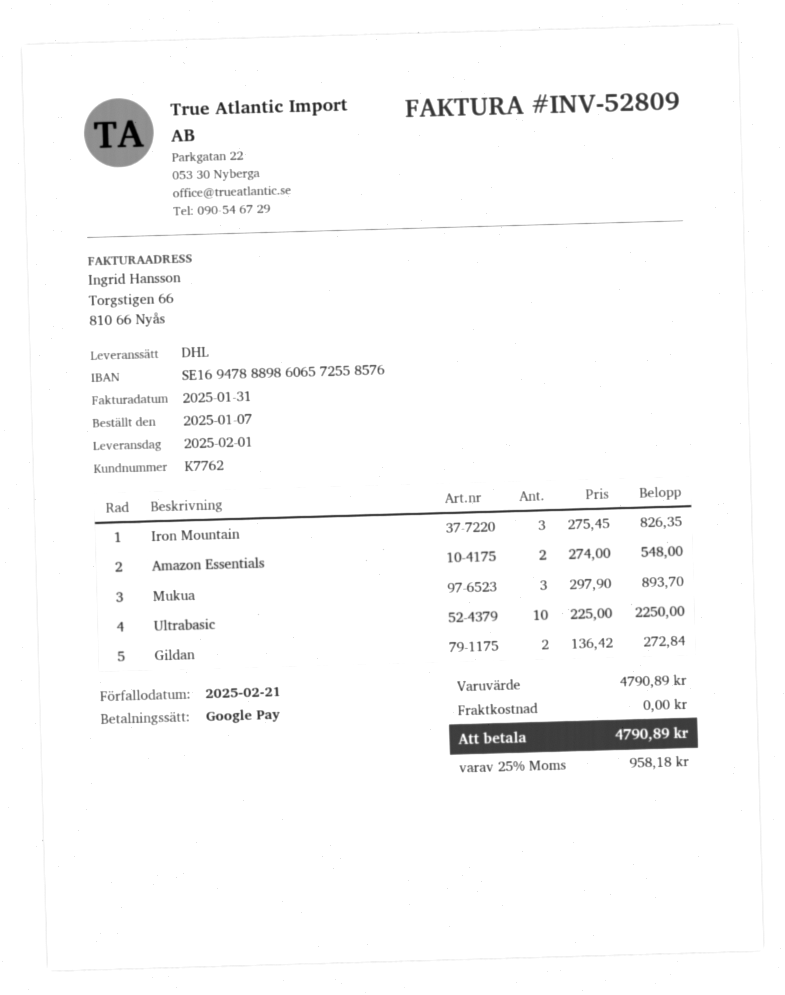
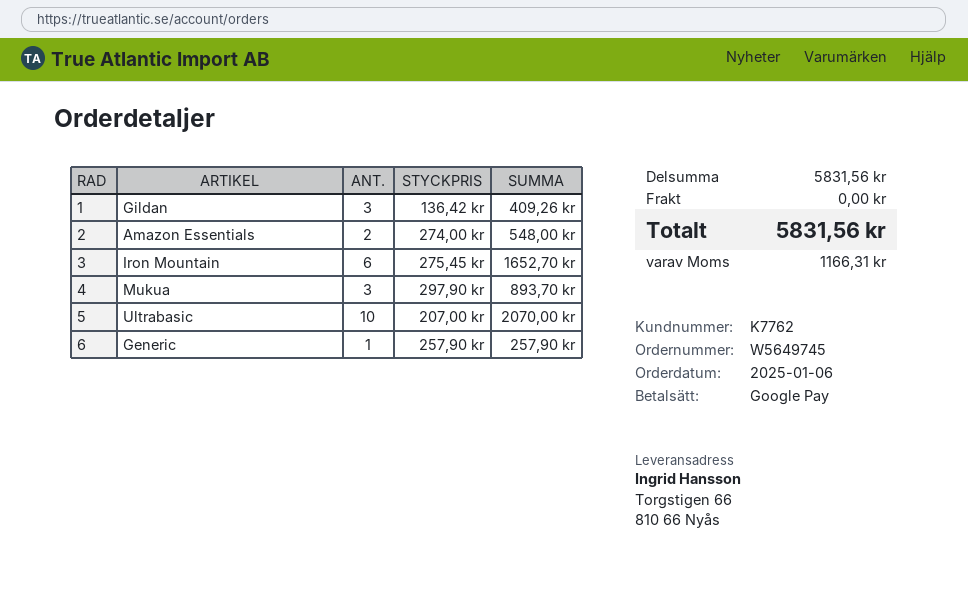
order date: 2025-01-07 -> 2025-01-06
Iron Mountain: 3 x 275.45 = 826.35 -> 6 x 275.45 = 1652.70
Ultrabasic: 10 x 225.00 = 2250.00 -> 10 x 207.00 = 2070.00
Gildan: 2 x 136.42 = 272.84 -> 3 x 136.42 = 409.26
Generic: none -> 1 x 257.90 = 257.90
subtotal: 4790.89 -> 5831.56
tax: 958.18 -> 1166.31
total: 4790.89 -> 5831.56

